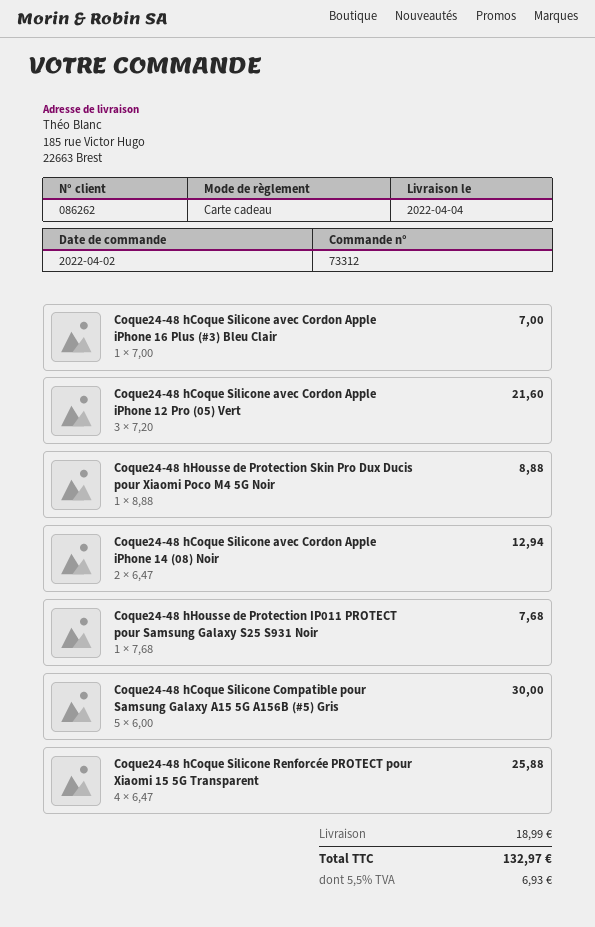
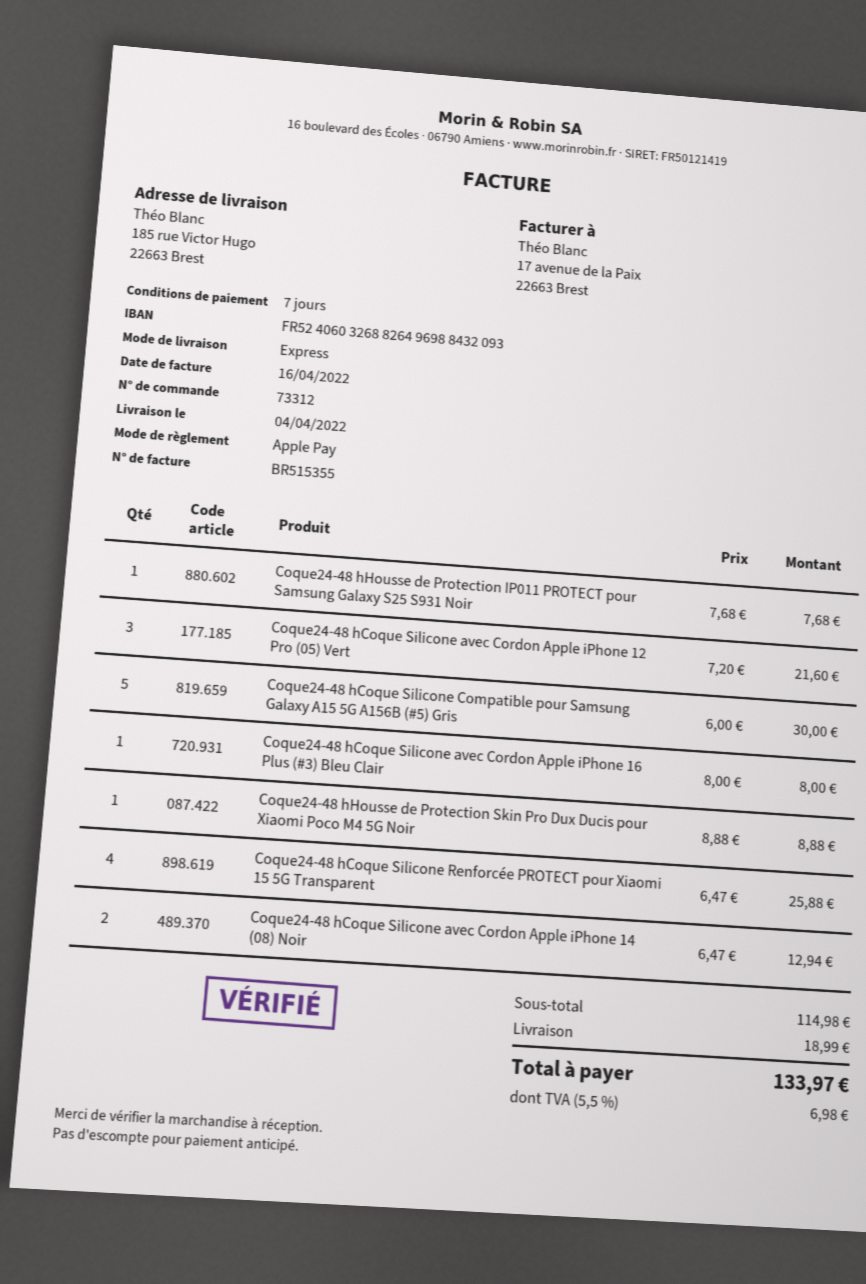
payment method: gift card -> Apple Pay
Coque24-48 hCoque Silicone avec Cordon Apple iPhone 16 Plus (#3) Bleu Clair: 1 x 7.00 = 7.00 -> 1 x 8.00 = 8.00
tax: 5.5% = 6.93 -> 5.5% = 6.98
total: 132.97 -> 133.97

